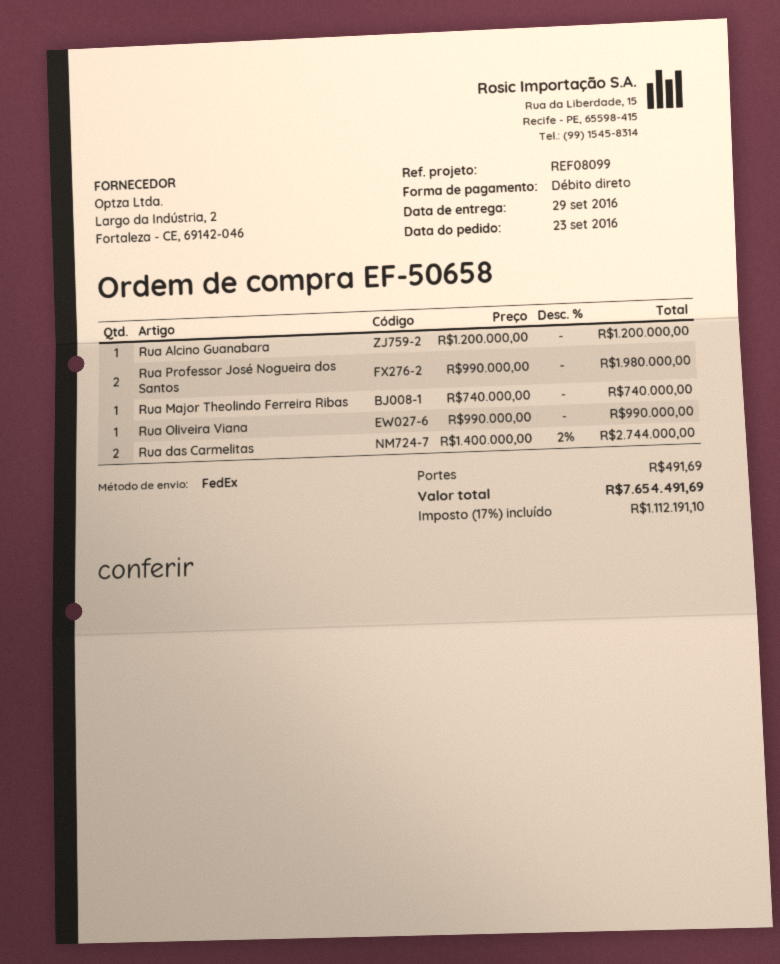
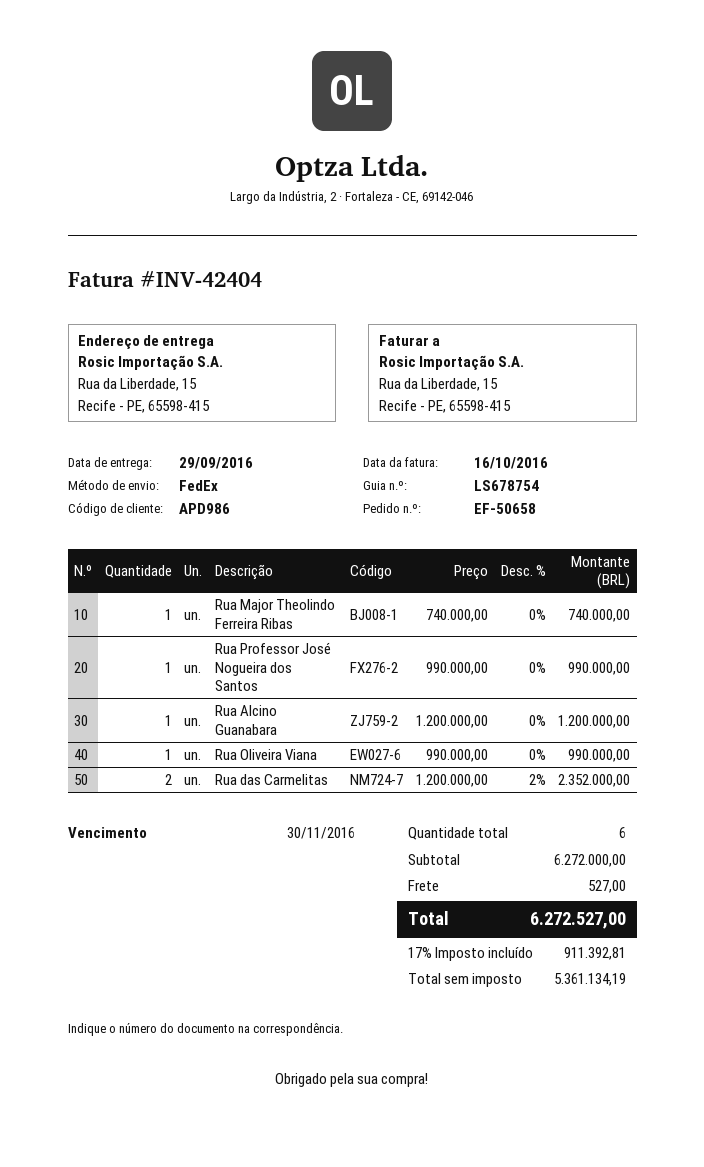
Rua Professor José Nogueira dos Santos: 2 x 990000.00 = 1980000.00 -> 1 x 990000.00 = 990000.00
Rua das Carmelitas: 2 x 1400000.00 - 2% = 2744000.00 -> 2 x 1200000.00 - 2% = 2352000.00
shipping: 491.69 -> 527.00
tax: 17% = 1112191.10 -> 17% = 911392.81
total: 7654491.69 -> 6272527.00

